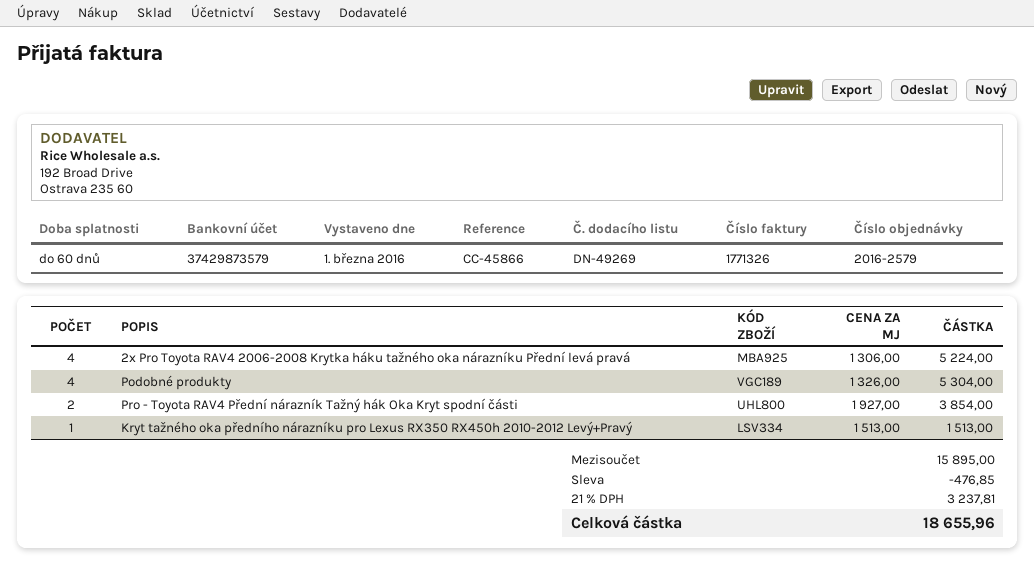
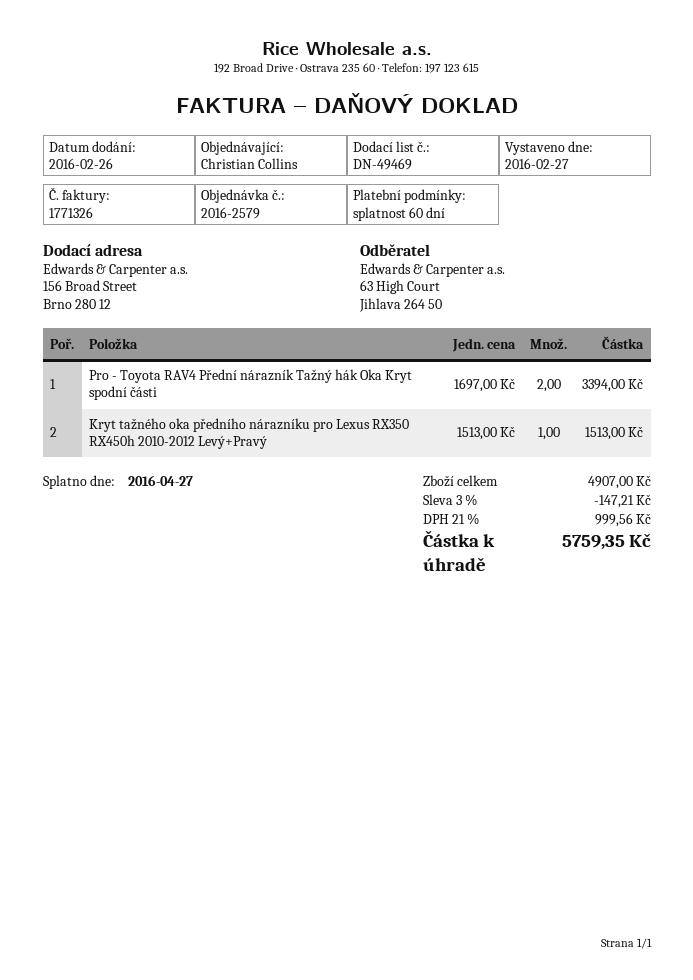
delivery note number: DN-49269 -> DN-49469
invoice date: 2016-03-01 -> 2016-02-27
2x Pro Toyota RAV4 2006-2008 Krytka háku tažného oka nárazníku Přední levá pravá: 4 x 1306.00 = 5224.00 -> none
Podobné produkty: 4 x 1326.00 = 5304.00 -> none
Pro - Toyota RAV4 Přední nárazník Tažný hák Oka Kryt spodní části: 2 x 1927.00 = 3854.00 -> 2 x 1697.00 = 3394.00
subtotal: 15895.00 -> 4907.00
discount: 476.85 -> 147.21
tax: 21% = 3237.81 -> 21% = 999.56
total: 18655.96 -> 5759.35

